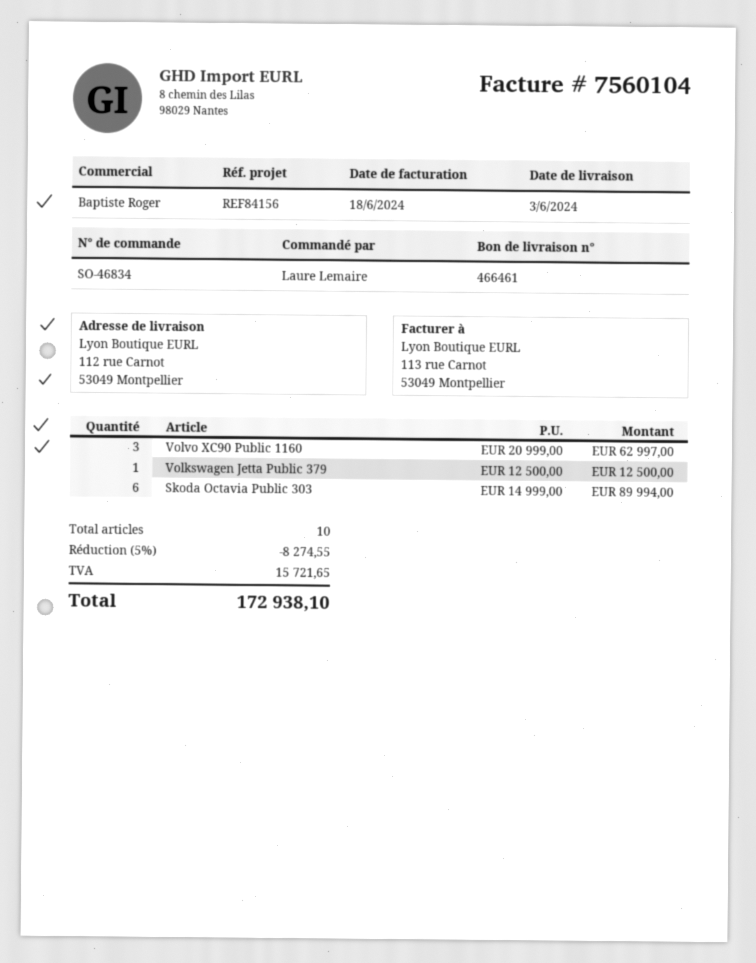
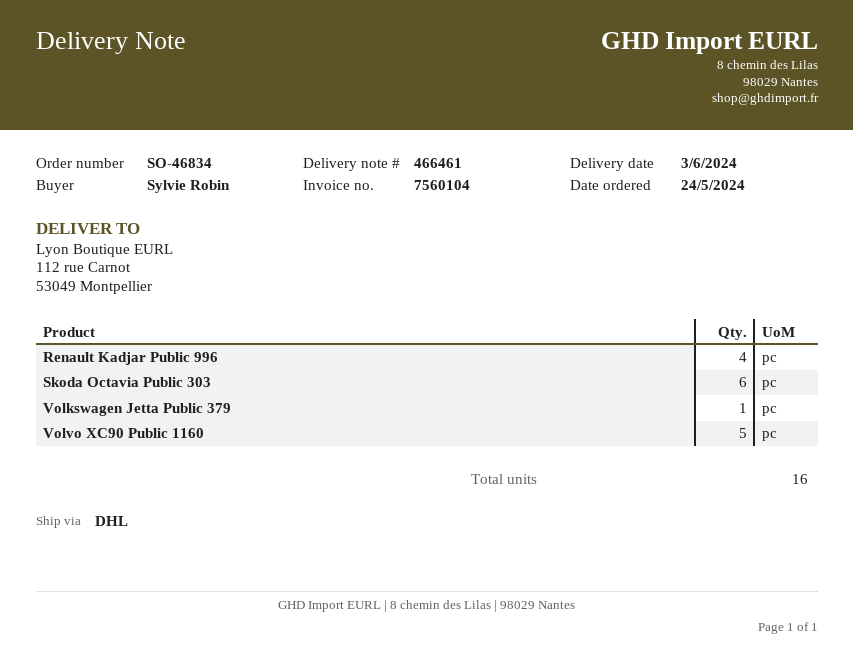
ordered by: Laure Lemaire -> Sylvie Robin
Volvo XC90 Public 1160: 3 -> 5
Renault Kadjar Public 996: none -> 4
total quantity: 10 -> 16

